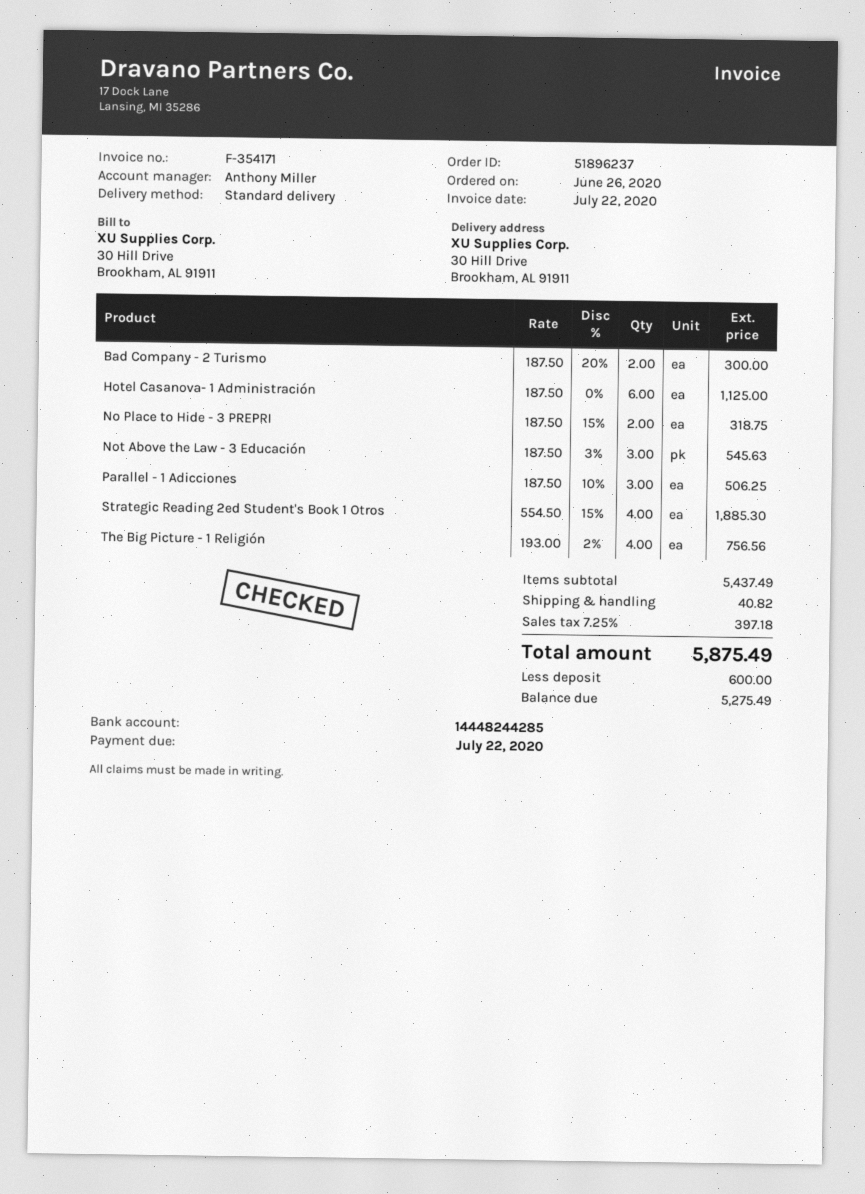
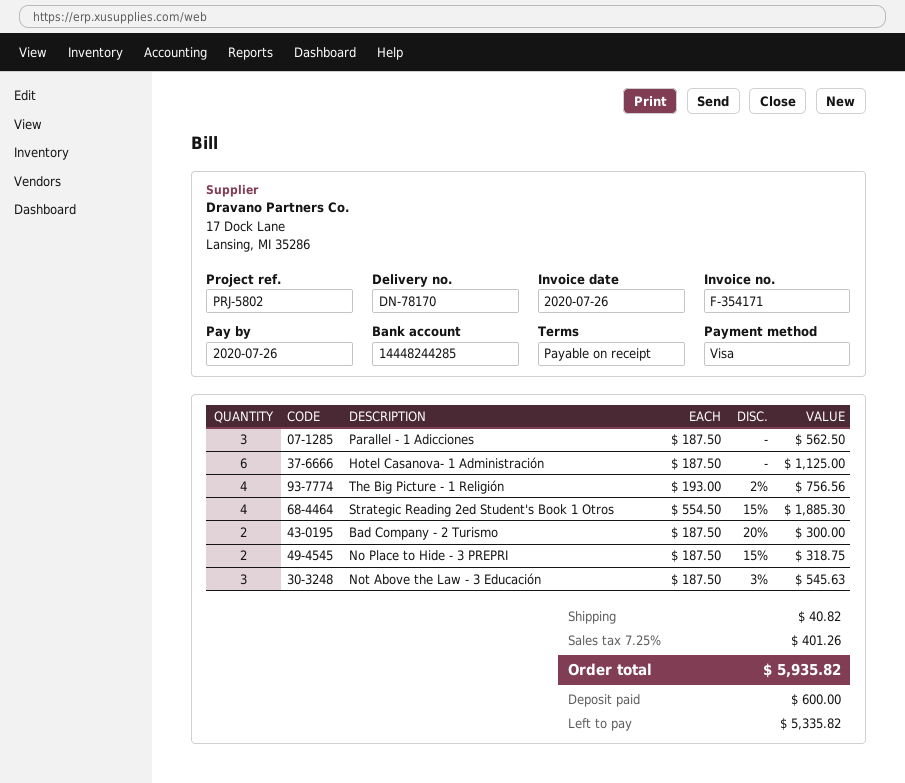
invoice date: 2020-07-22 -> 2020-07-26
due date: 2020-07-22 -> 2020-07-26
Parallel - 1 Adicciones: 3 x 187.50 - 10% = 506.25 -> 3 x 187.50 = 562.50
tax: 7.25% = 397.18 -> 7.25% = 401.26
total: 5875.49 -> 5935.82
balance: 5275.49 -> 5335.82

